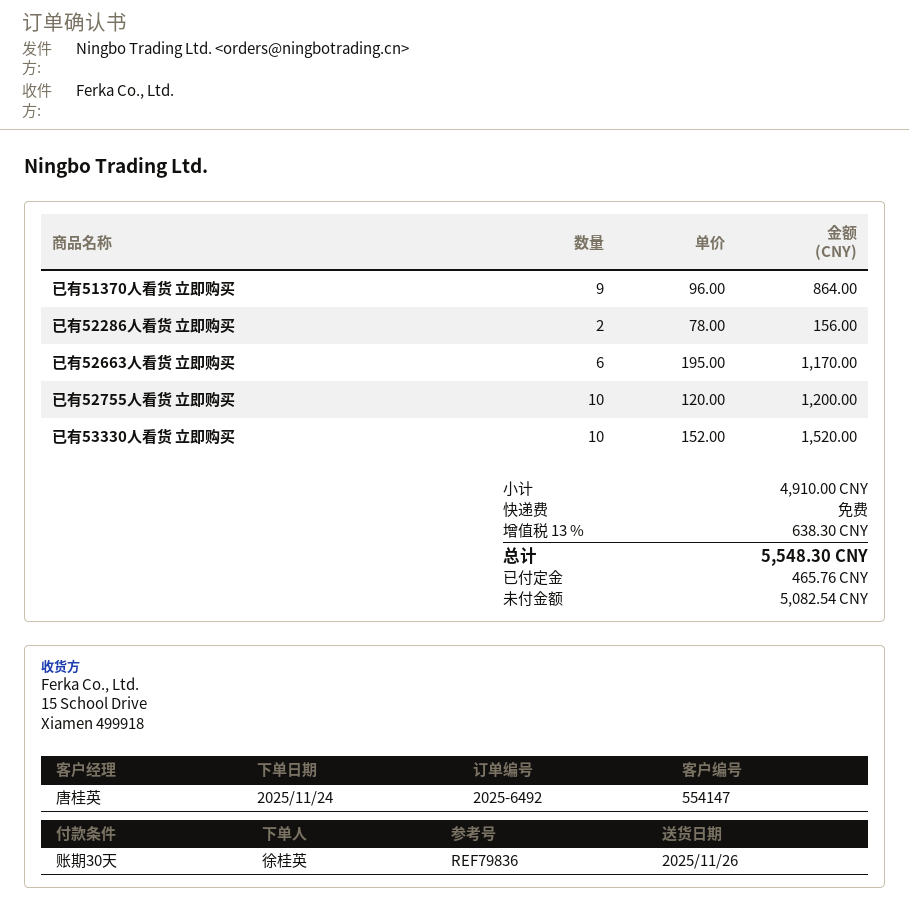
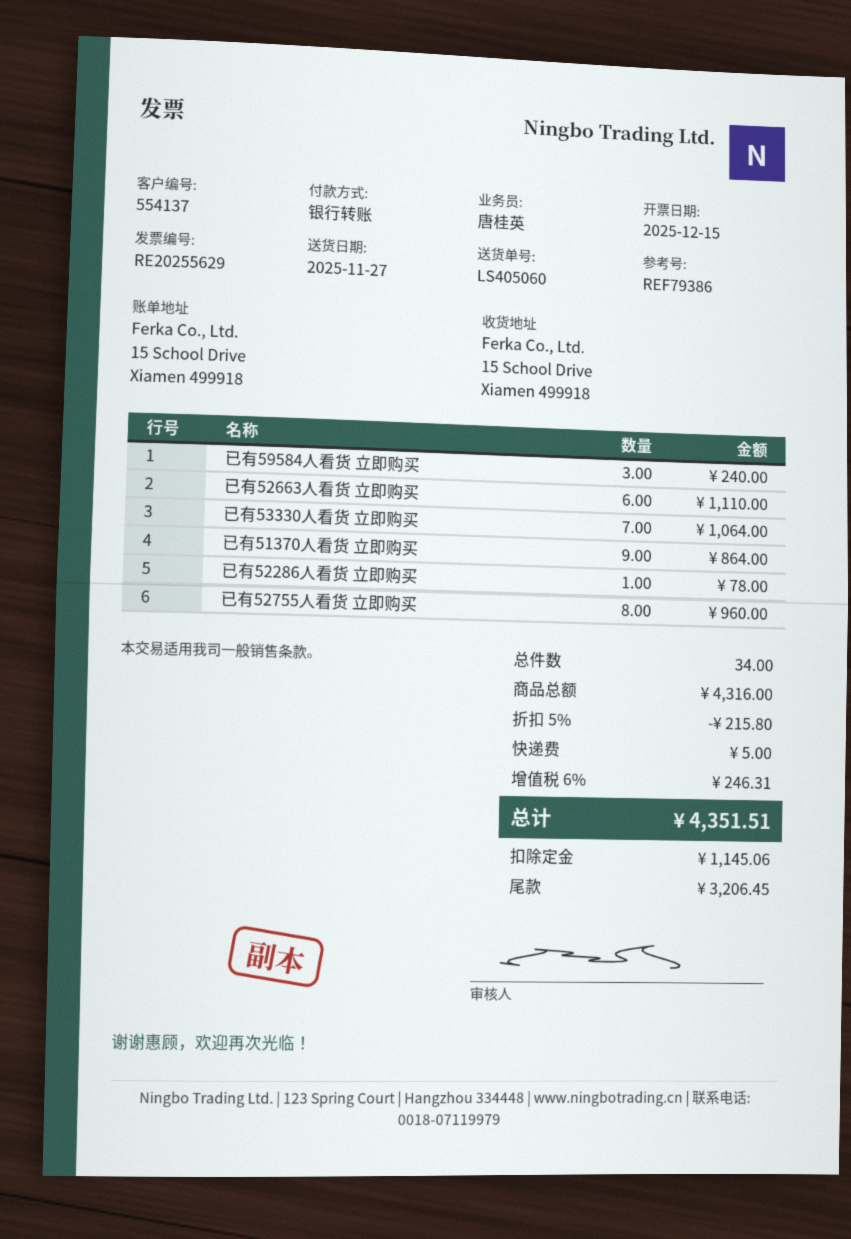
delivery date: 2025-11-26 -> 2025-11-27
customer number: 554147 -> 554137
reference: REF79836 -> REF79386
已有52286人看货 立即购买: 2 for 156.00 -> 1 for 78.00
已有52663人看货 立即购买: 6 for 1170.00 -> 6 for 1110.00
已有52755人看货 立即购买: 10 for 1200.00 -> 8 for 960.00
已有53330人看货 立即购买: 10 for 1520.00 -> 7 for 1064.00
已有59584人看货 立即购买: none -> 3 for 240.00
subtotal: 4910.00 -> 4316.00
discount: none -> 5% = 215.80
shipping: 0.00 -> 5.00
tax: 13% = 638.30 -> 6% = 246.31
total: 5548.30 -> 4351.51
deposit: 465.76 -> 1145.06
balance: 5082.54 -> 3206.45

